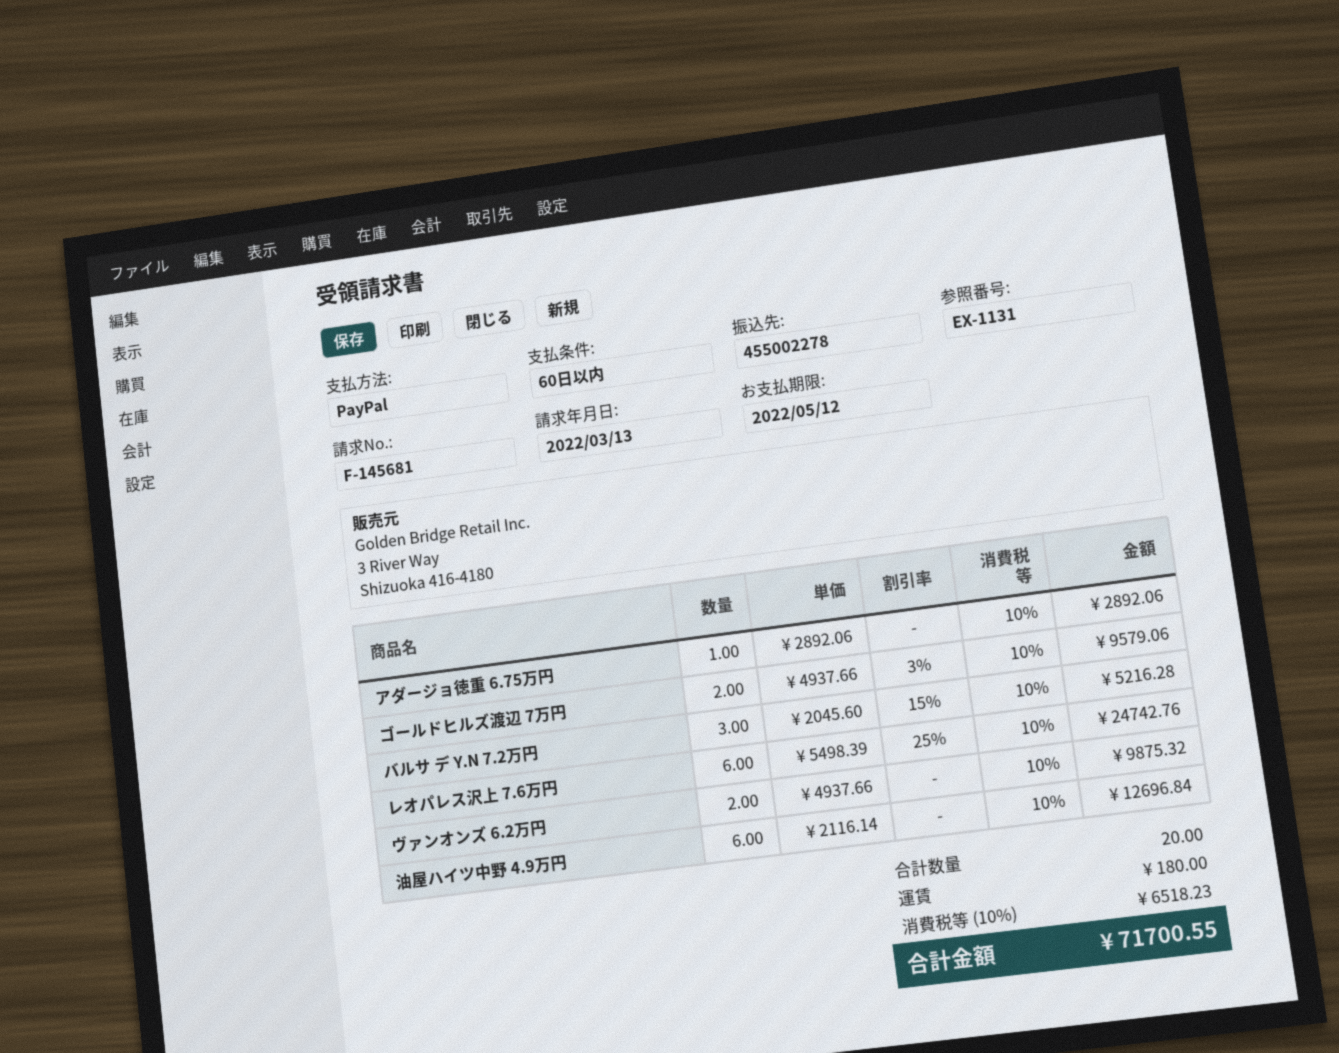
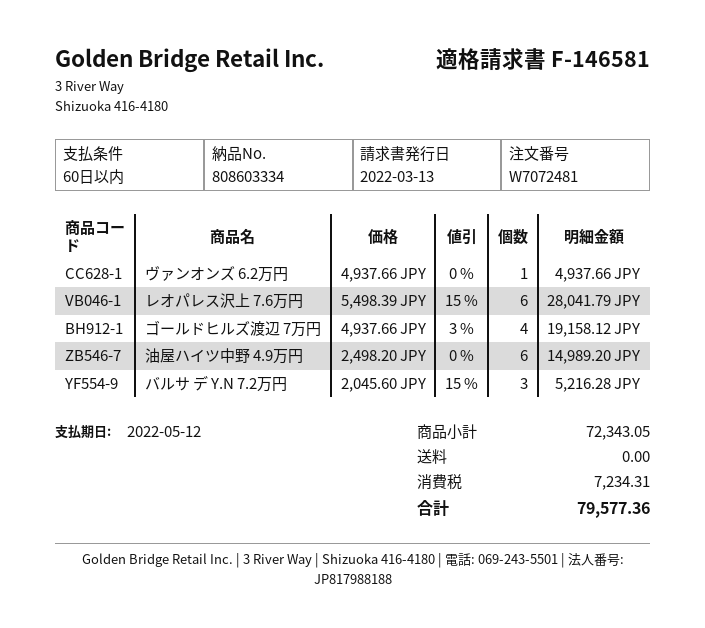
invoice number: F-145681 -> F-146581
アダージョ徳重 6.75万円: 1 x 2892.06 = 2892.06 -> none
ゴールドヒルズ渡辺 7万円: 2 x 4937.66 - 3% = 9579.06 -> 4 x 4937.66 - 3% = 19158.12
レオパレス沢上 7.6万円: 6 x 5498.39 - 25% = 24742.76 -> 6 x 5498.39 - 15% = 28041.79
ヴァンオンズ 6.2万円: 2 x 4937.66 = 9875.32 -> 1 x 4937.66 = 4937.66
油屋ハイツ中野 4.9万円: 6 x 2116.14 = 12696.84 -> 6 x 2498.20 = 14989.20
shipping: 180.00 -> 0.00
tax: 6518.23 -> 7234.31
total: 71700.55 -> 79577.36

